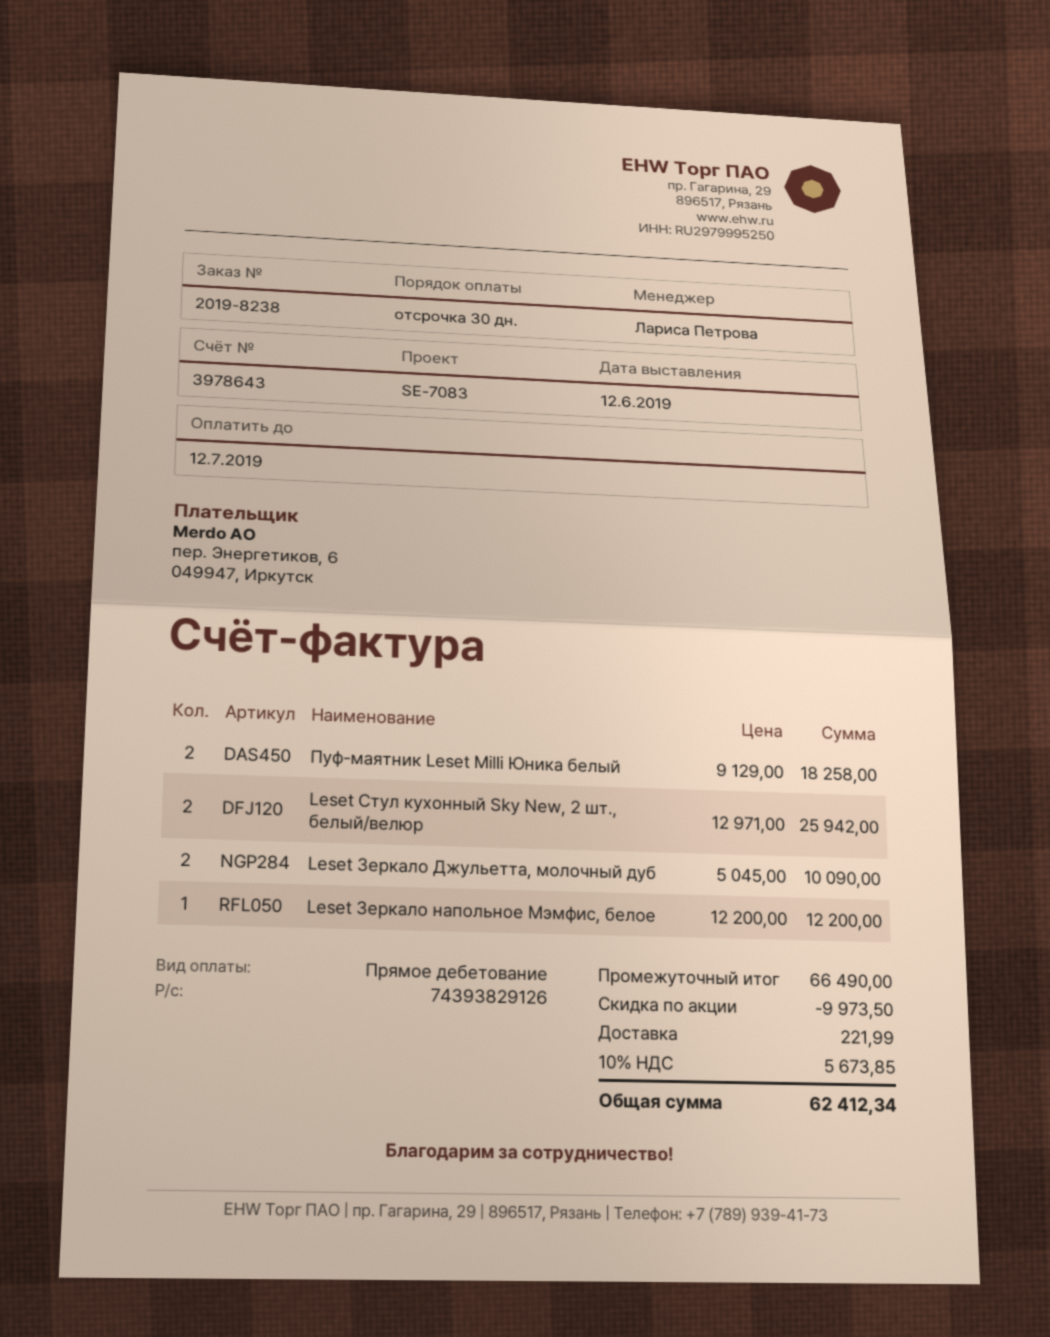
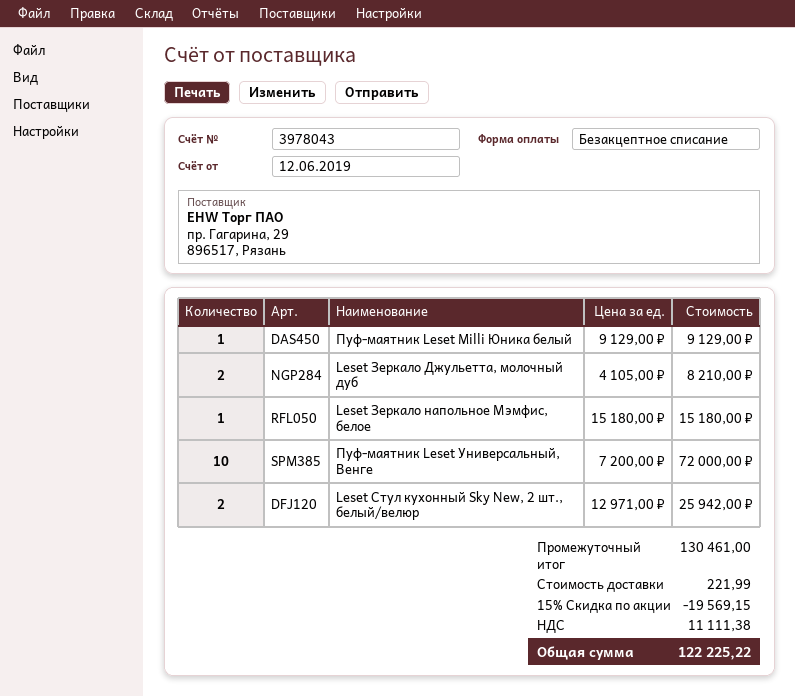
invoice number: 3978643 -> 3978043
Пуф-маятник Leset Milli Юника белый: 2 x 9129.00 = 18258.00 -> 1 x 9129.00 = 9129.00
Leset Зеркало Джульетта, молочный дуб: 2 x 5045.00 = 10090.00 -> 2 x 4105.00 = 8210.00
Leset Зеркало напольное Мэмфис, белое: 1 x 12200.00 = 12200.00 -> 1 x 15180.00 = 15180.00
Пуф-маятник Leset Универсальный, Венге: none -> 10 x 7200.00 = 72000.00
subtotal: 66490.00 -> 130461.00
discount: 9973.50 -> 19569.15
tax: 5673.85 -> 11111.38
total: 62412.34 -> 122225.22

